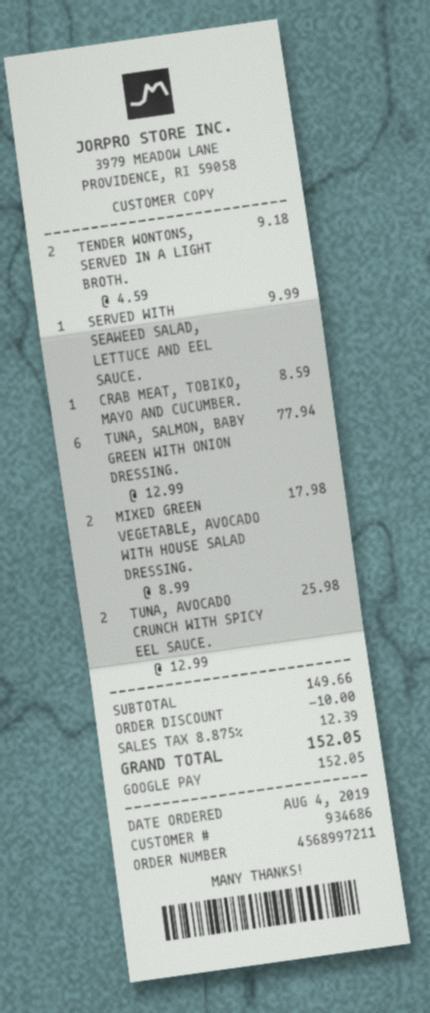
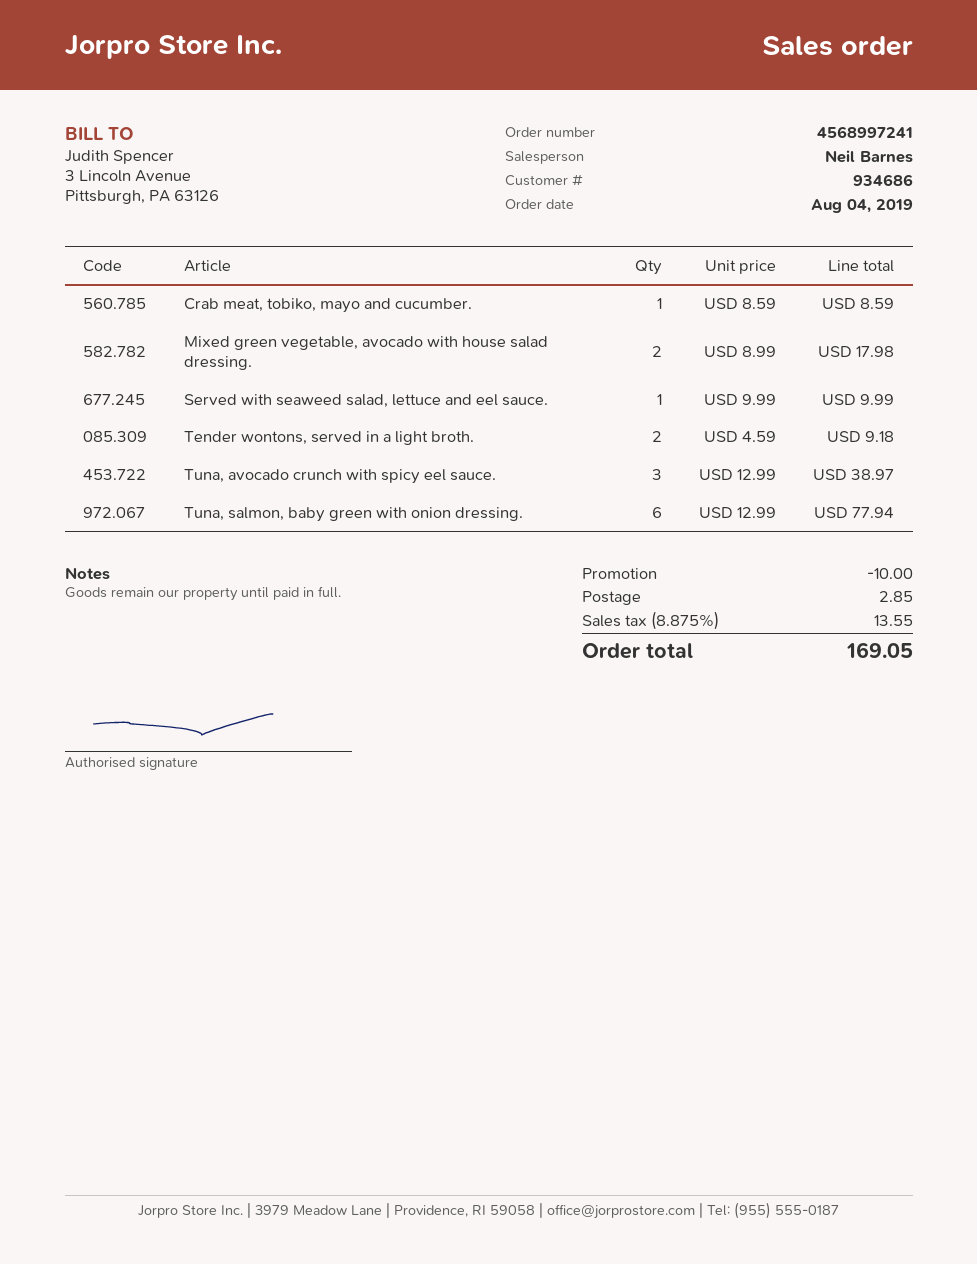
order number: 4568997211 -> 4568997241
TUNA, AVOCADO CRUNCH WITH SPICY EEL SAUCE.: 2 x 12.99 = 25.98 -> 3 x 12.99 = 38.97
shipping: none -> 2.85
tax: 8.875% = 12.39 -> 8.875% = 13.55
total: 152.05 -> 169.05

